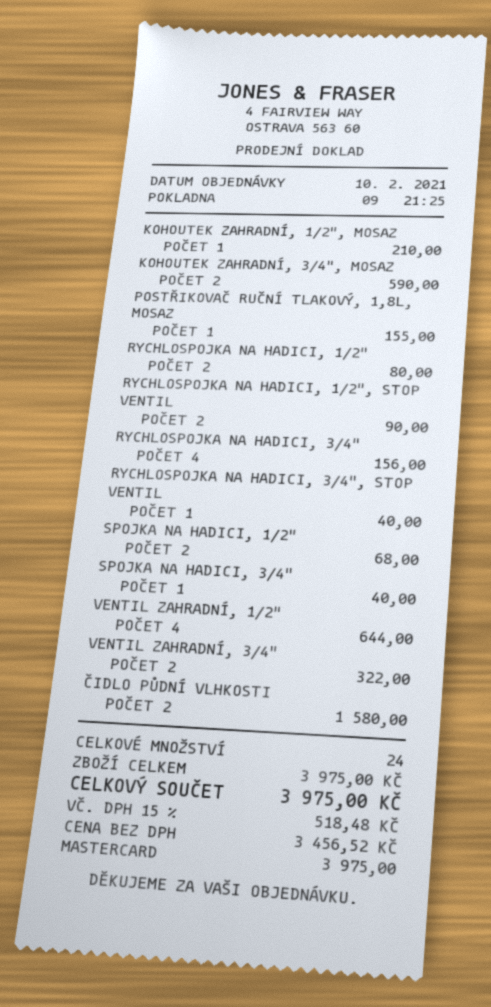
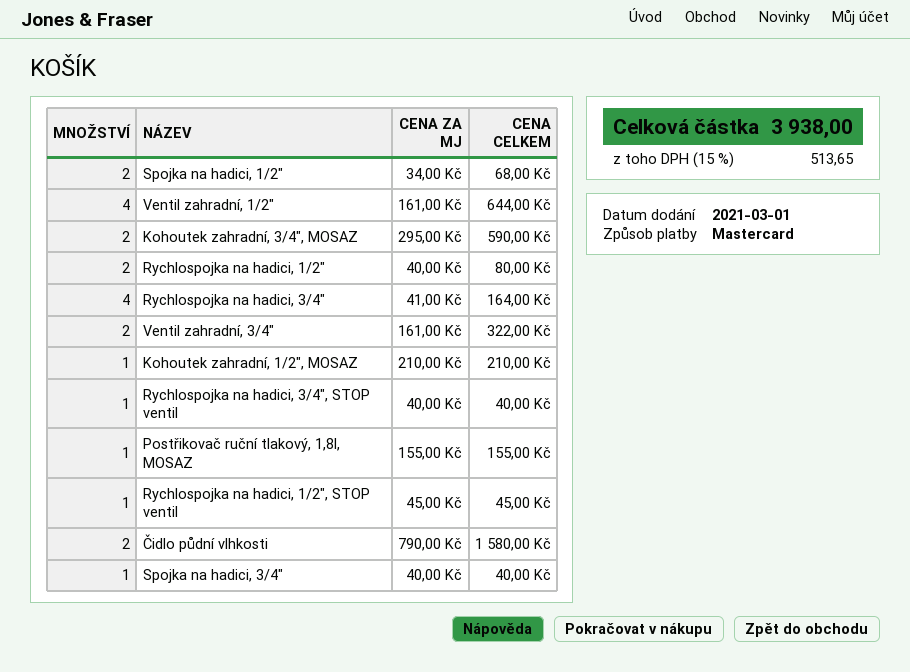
RYCHLOSPOJKA NA HADICI, 1/2", STOP VENTIL: 2 for 90.00 -> 1 for 45.00
RYCHLOSPOJKA NA HADICI, 3/4": 4 for 156.00 -> 4 for 164.00
tax: 15% = 518.48 -> 15% = 513.65
total: 3975.00 -> 3938.00

